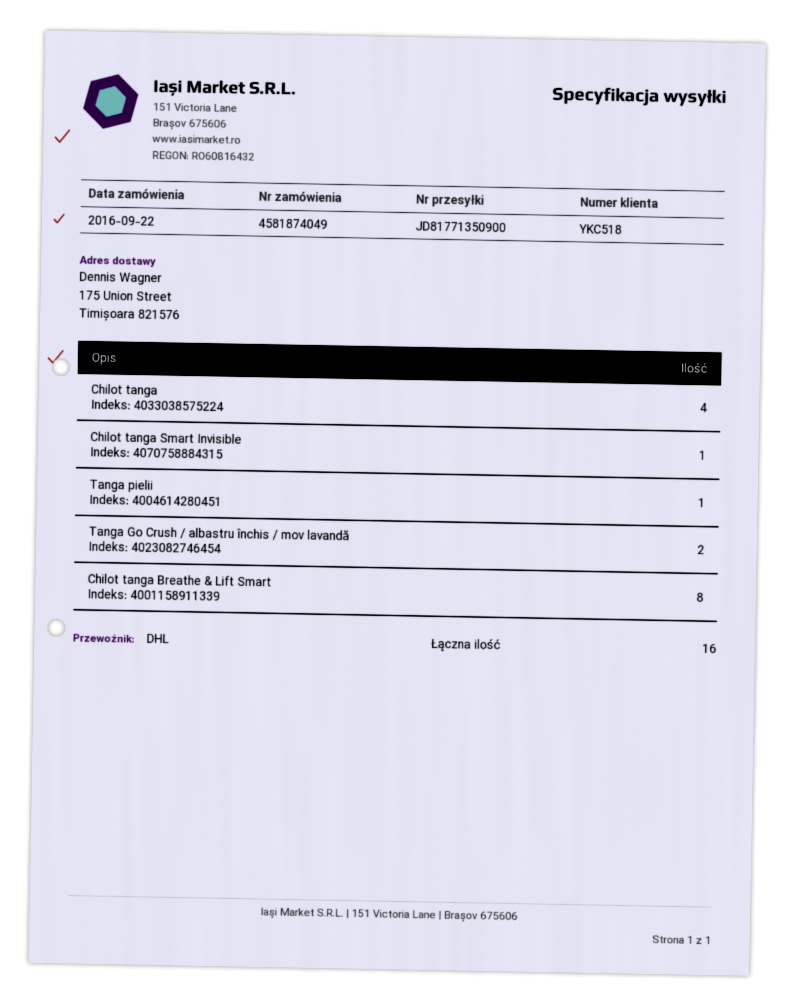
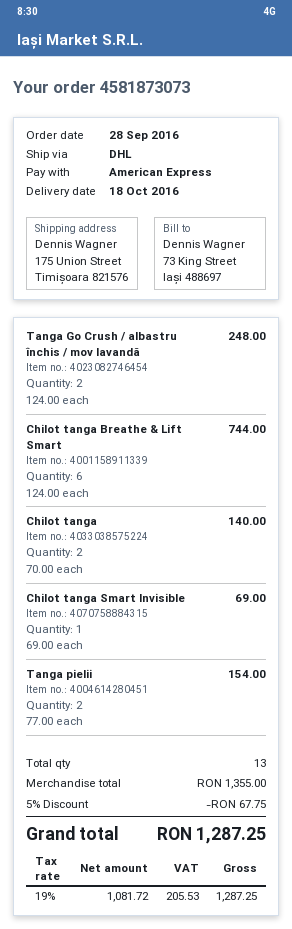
order number: 4581874049 -> 4581873073
order date: 2016-09-22 -> 2016-09-28
Chilot tanga: 4 -> 2
Tanga pielii: 1 -> 2
Chilot tanga Breathe & Lift Smart: 8 -> 6
total quantity: 16 -> 13

